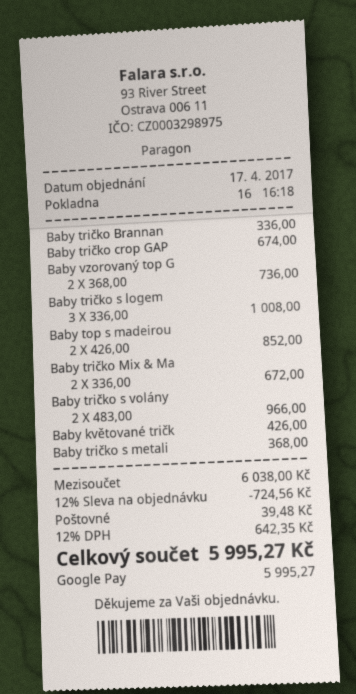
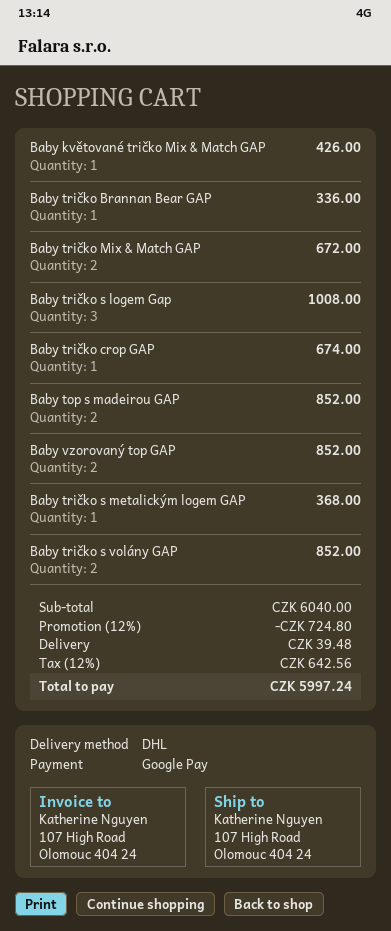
Baby vzorovaný top G: 2 for 736.00 -> 2 for 852.00
Baby tričko s volány: 2 for 966.00 -> 2 for 852.00
subtotal: 6038.00 -> 6040.00
discount: 12% = 724.56 -> 12% = 724.80
tax: 12% = 642.35 -> 12% = 642.56
total: 5995.27 -> 5997.24

